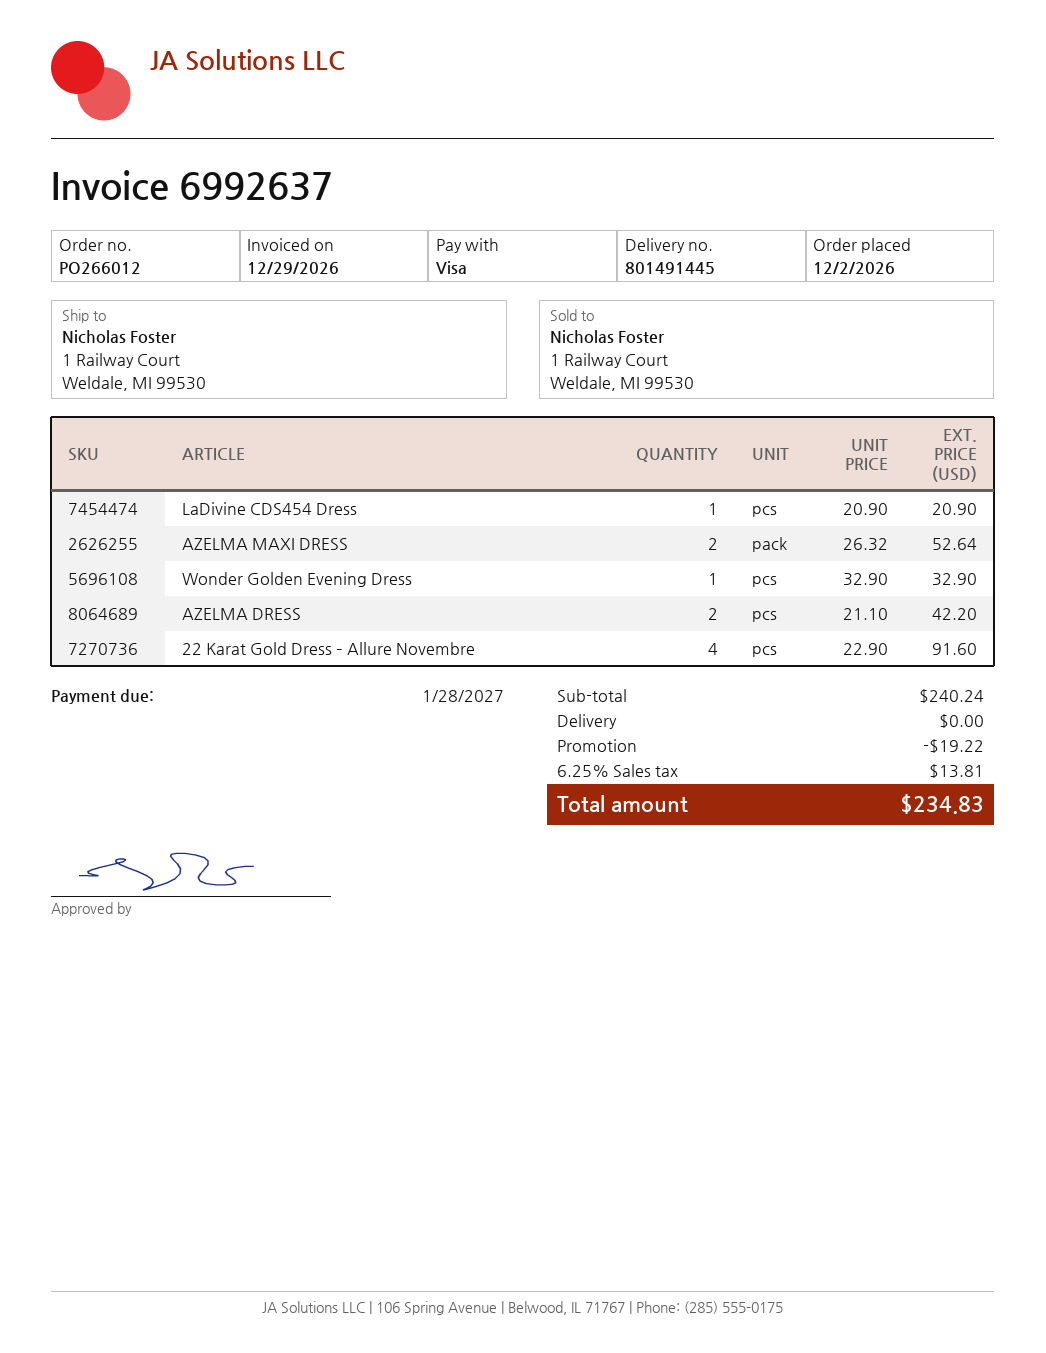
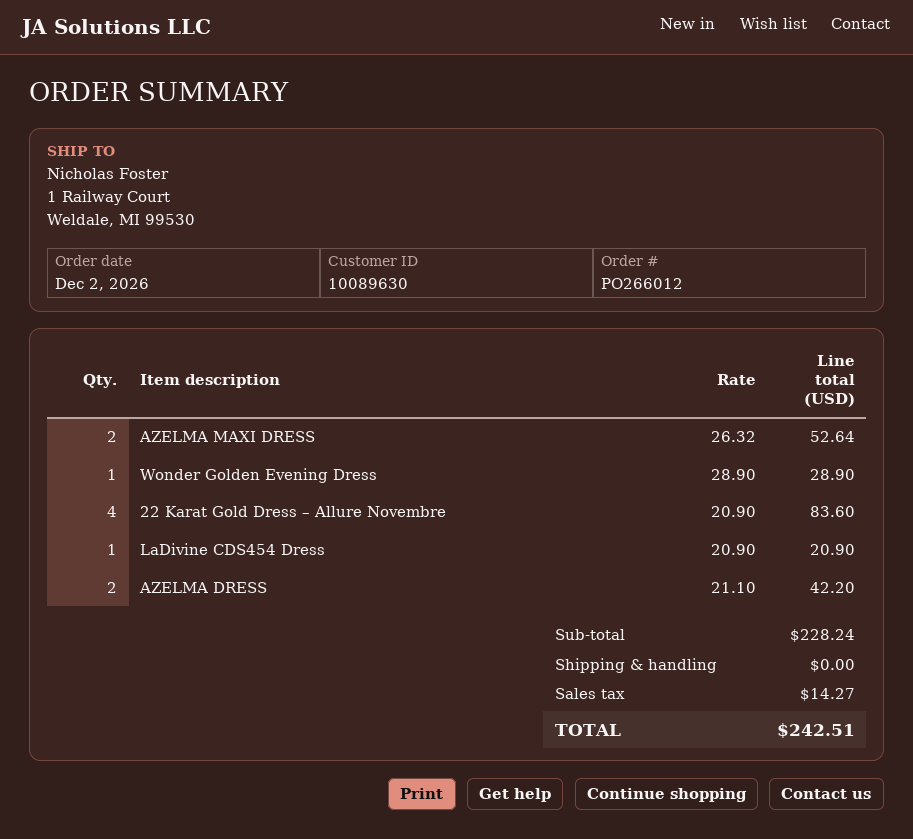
Wonder Golden Evening Dress: 1 x 32.90 = 32.90 -> 1 x 28.90 = 28.90
22 Karat Gold Dress – Allure Novembre: 4 x 22.90 = 91.60 -> 4 x 20.90 = 83.60
subtotal: 240.24 -> 228.24
discount: 19.22 -> none
tax: 13.81 -> 14.27
total: 234.83 -> 242.51

